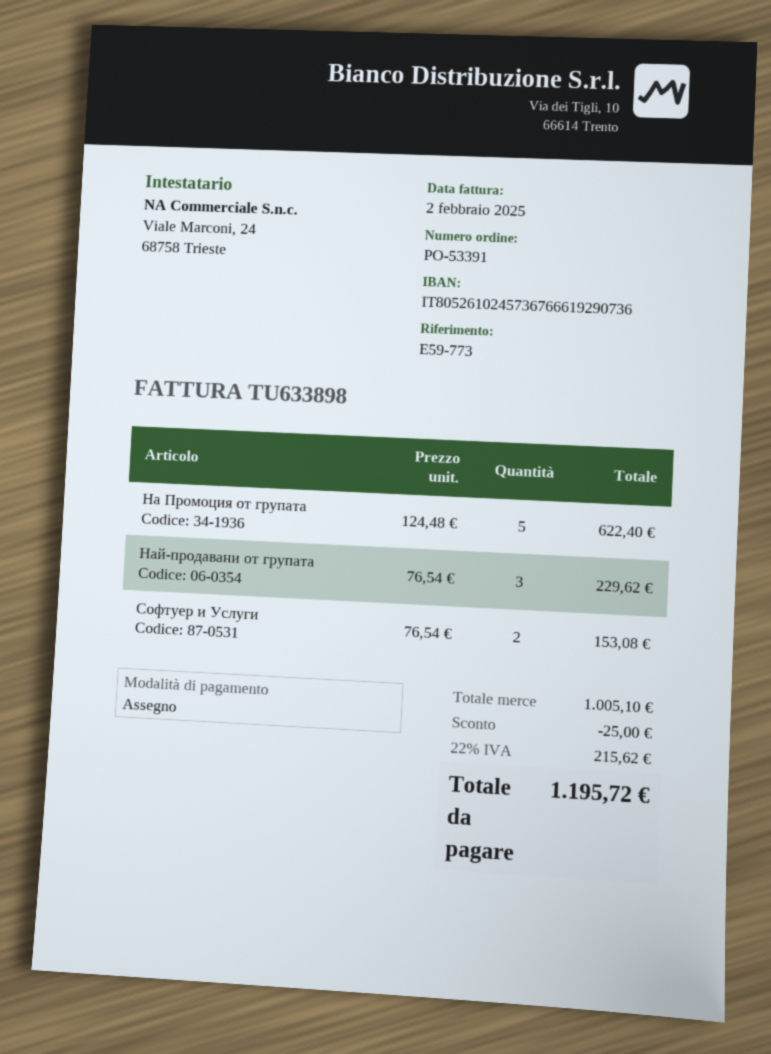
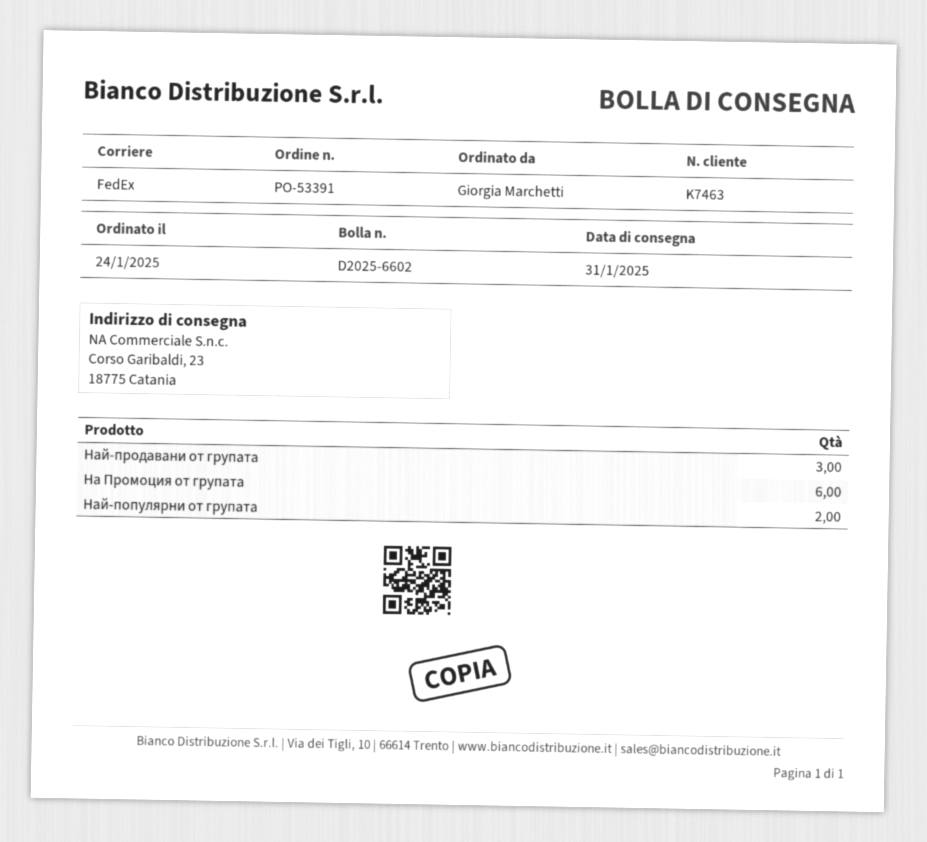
На Промоция от групата: 5 -> 6
Софтуер и Услуги: 2 -> none
Най-популярни от групата: none -> 2

